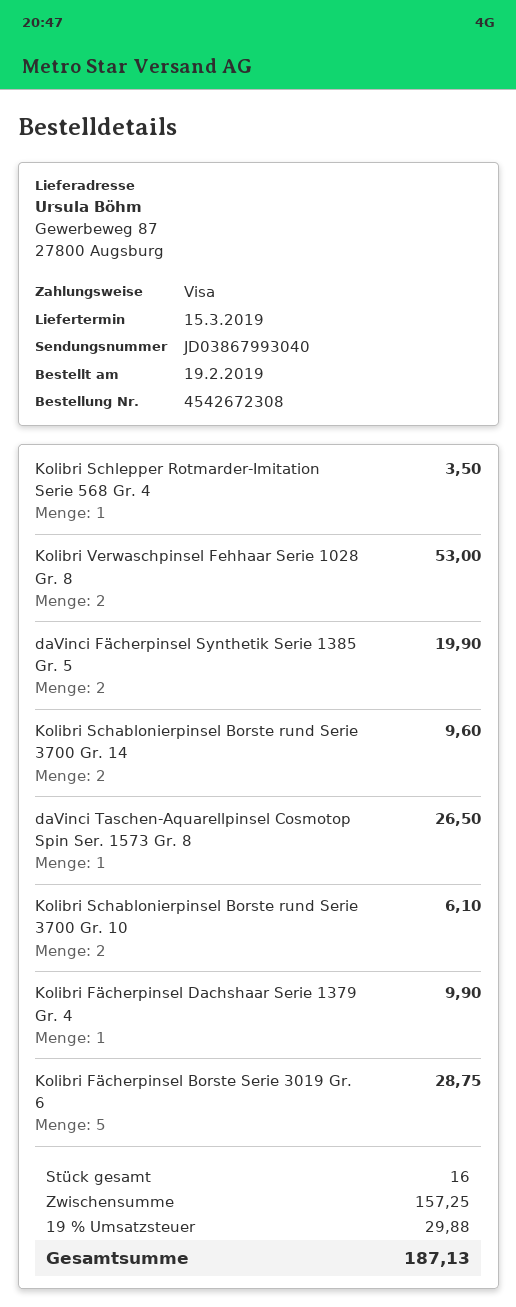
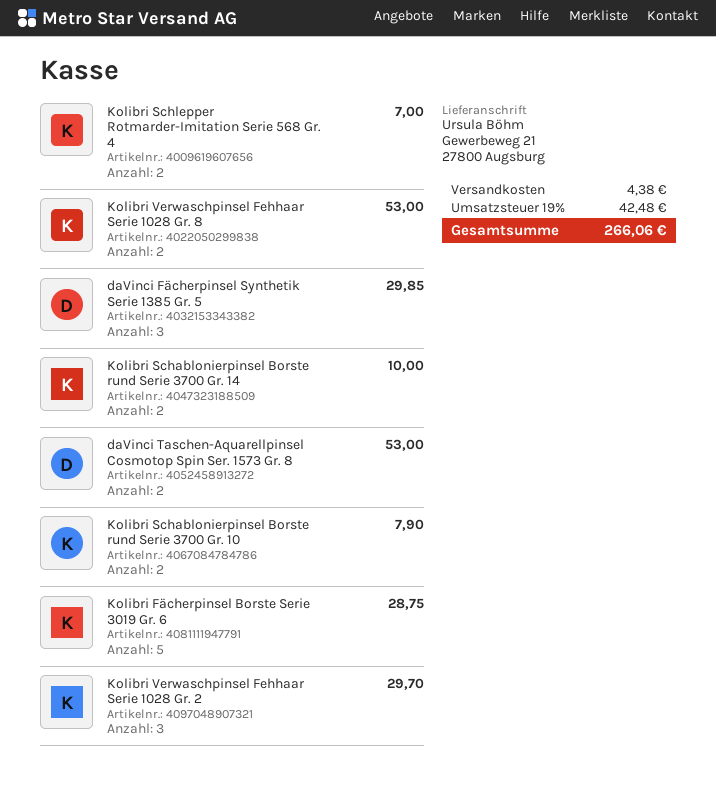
ship to: Gewerbeweg 87, 27800 Augsburg -> Gewerbeweg 21, 27800 Augsburg
Kolibri Schlepper Rotmarder-Imitation Serie 568 Gr. 4: 1 for 3.50 -> 2 for 7.00
daVinci Fächerpinsel Synthetik Serie 1385 Gr. 5: 2 for 19.90 -> 3 for 29.85
Kolibri Schablonierpinsel Borste rund Serie 3700 Gr. 14: 2 for 9.60 -> 2 for 10.00
daVinci Taschen-Aquarellpinsel Cosmotop Spin Ser. 1573 Gr. 8: 1 for 26.50 -> 2 for 53.00
Kolibri Schablonierpinsel Borste rund Serie 3700 Gr. 10: 2 for 6.10 -> 2 for 7.90
Kolibri Fächerpinsel Dachshaar Serie 1379 Gr. 4: 1 for 9.90 -> none
Kolibri Verwaschpinsel Fehhaar Serie 1028 Gr. 2: none -> 3 for 29.70
shipping: none -> 4.38
tax: 19% = 29.88 -> 19% = 42.48
total: 187.13 -> 266.06

